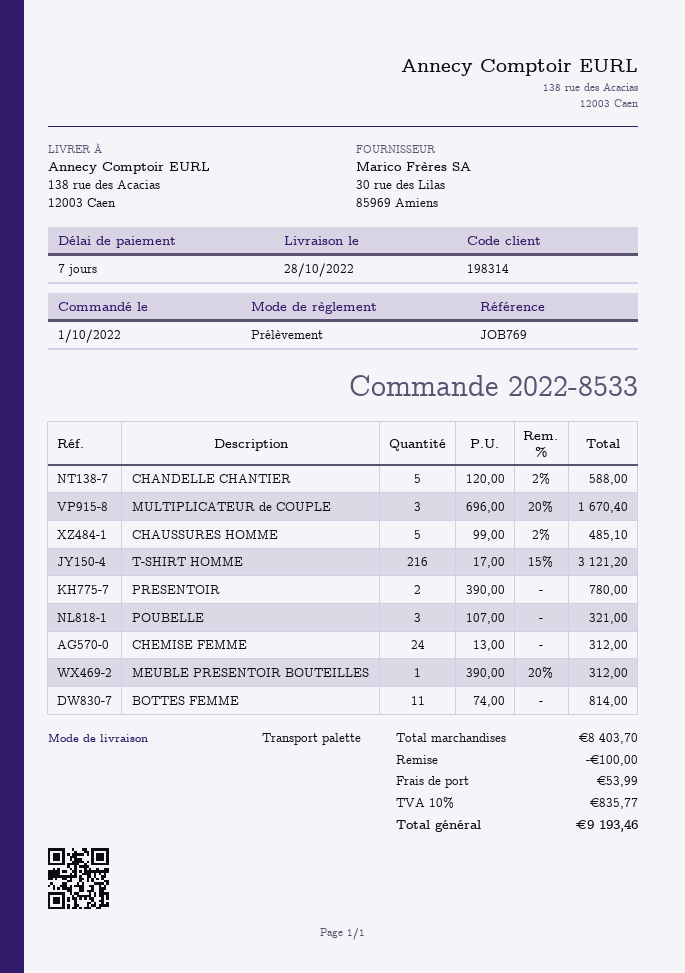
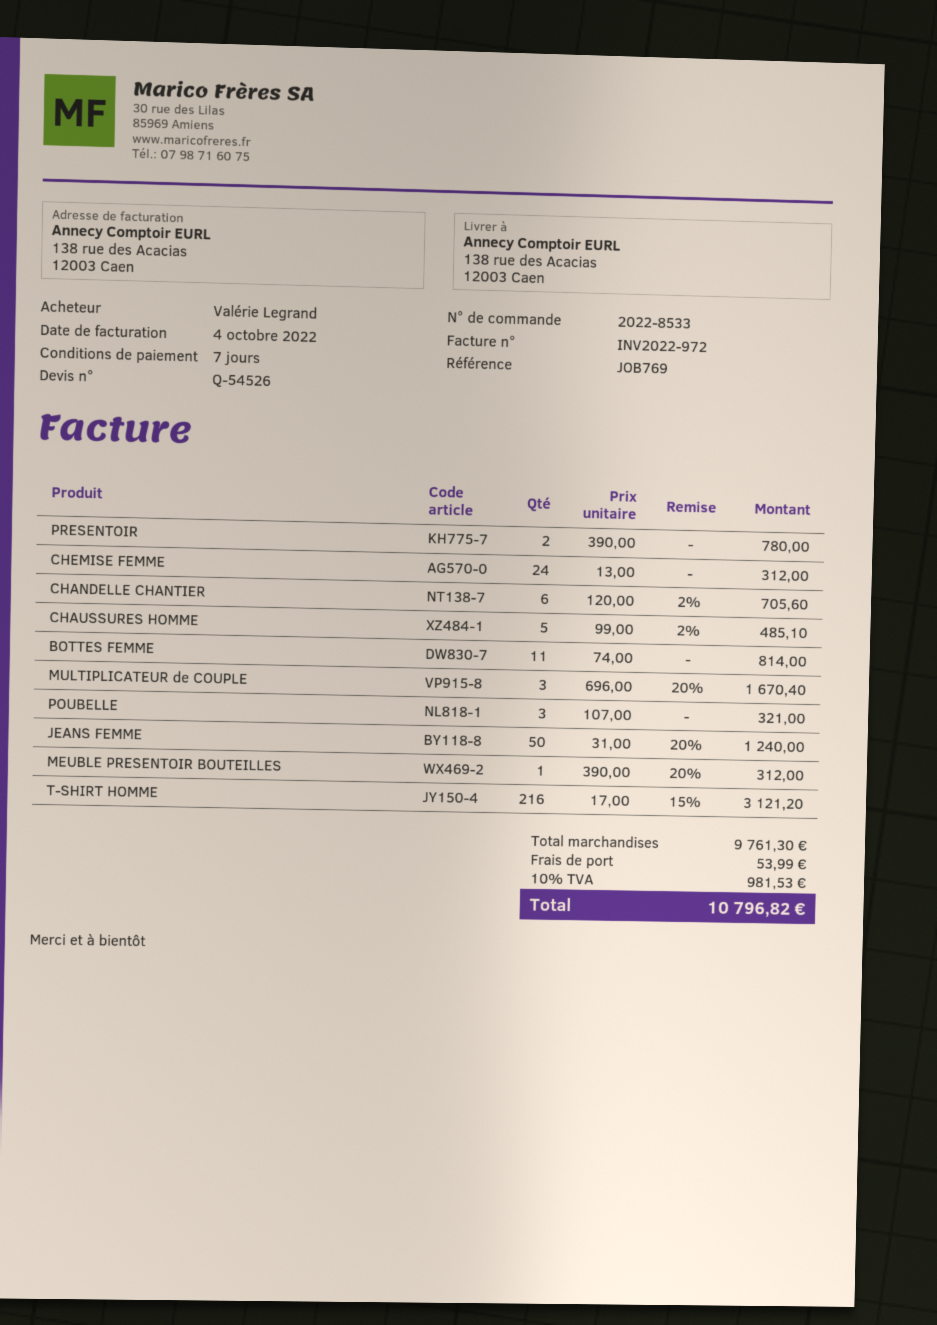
CHANDELLE CHANTIER: 5 x 120.00 - 2% = 588.00 -> 6 x 120.00 - 2% = 705.60
JEANS FEMME: none -> 50 x 31.00 - 20% = 1240.00
subtotal: 8403.70 -> 9761.30
discount: 100.00 -> none
tax: 10% = 835.77 -> 10% = 981.53
total: 9193.46 -> 10796.82

